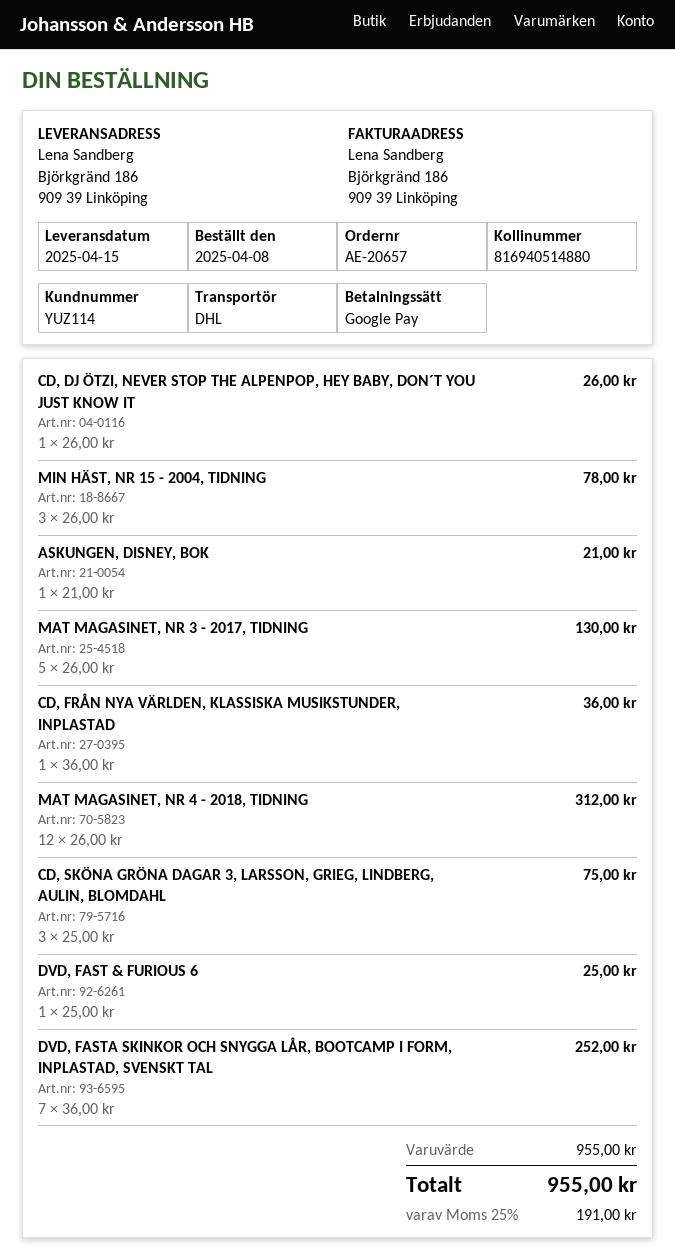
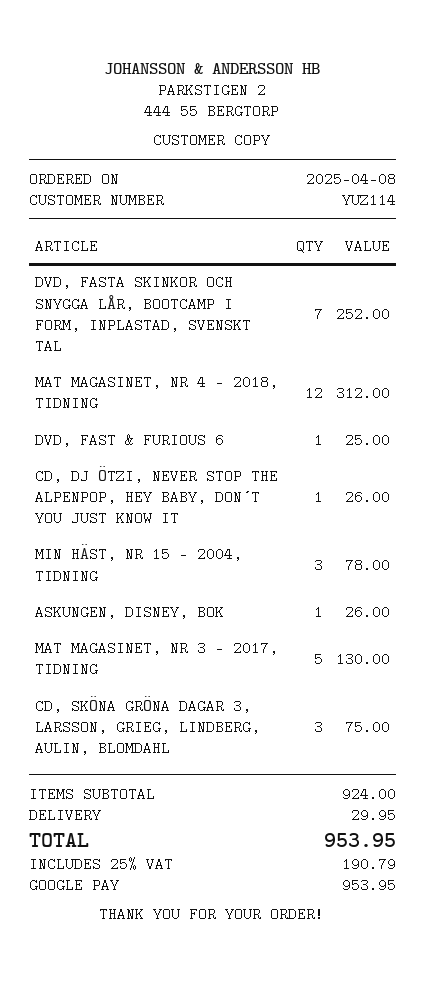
ASKUNGEN, DISNEY, BOK: 1 for 21.00 -> 1 for 26.00
CD, FRÅN NYA VÄRLDEN, KLASSISKA MUSIKSTUNDER, INPLASTAD: 1 for 36.00 -> none
subtotal: 955.00 -> 924.00
shipping: none -> 29.95
tax: 25% = 191.00 -> 25% = 190.79
total: 955.00 -> 953.95

